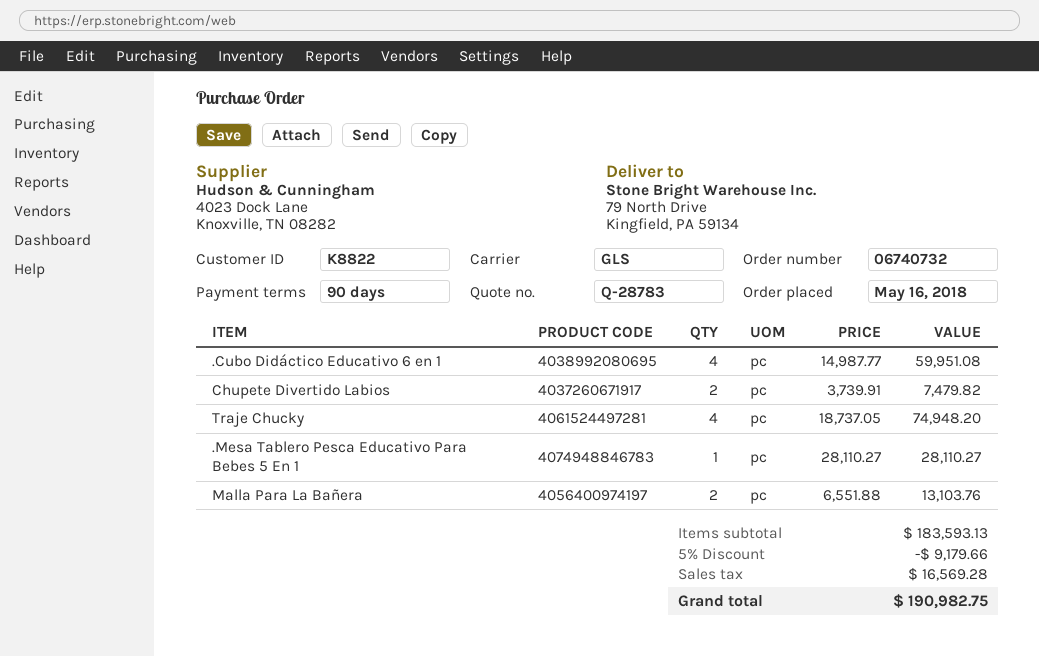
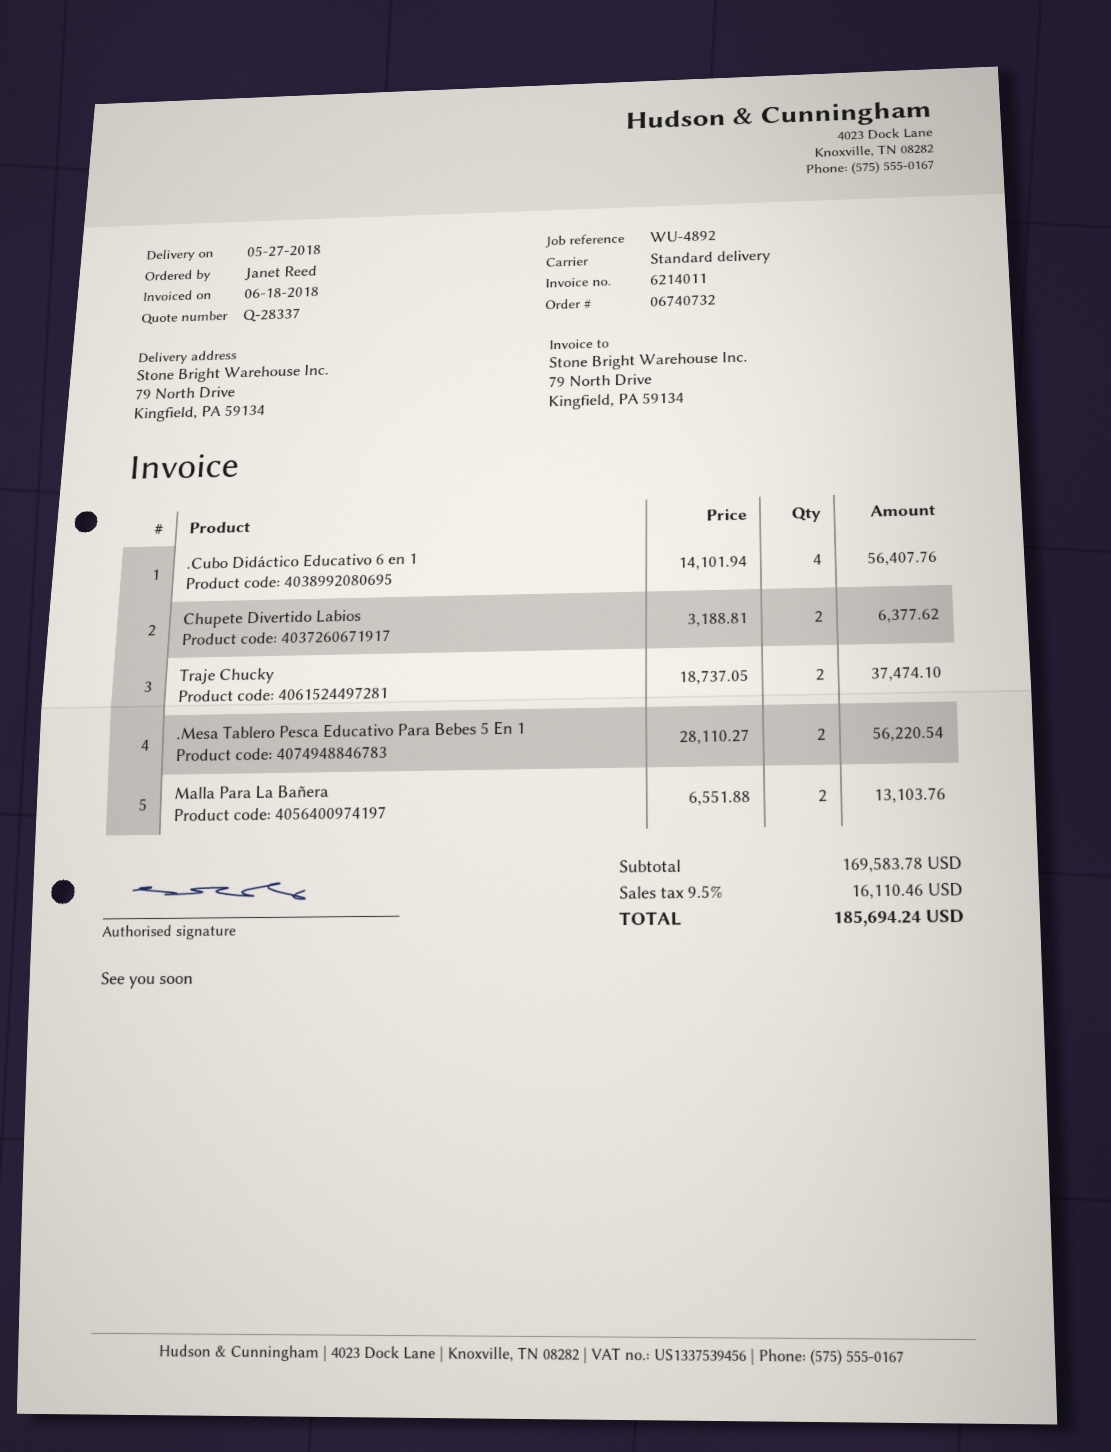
quote number: Q-28783 -> Q-28337
shipping method: GLS -> standard
.Cubo Didáctico Educativo 6 en 1: 4 x 14987.77 = 59951.08 -> 4 x 14101.94 = 56407.76
Chupete Divertido Labios: 2 x 3739.91 = 7479.82 -> 2 x 3188.81 = 6377.62
Traje Chucky: 4 x 18737.05 = 74948.20 -> 2 x 18737.05 = 37474.10
.Mesa Tablero Pesca Educativo Para Bebes 5 En 1: 1 x 28110.27 = 28110.27 -> 2 x 28110.27 = 56220.54
subtotal: 183593.13 -> 169583.78
discount: 5% = 9179.66 -> none
tax: 16569.28 -> 16110.46
total: 190982.75 -> 185694.24

